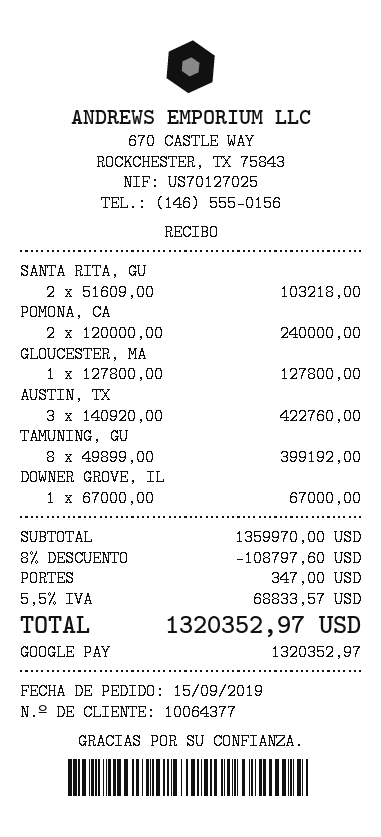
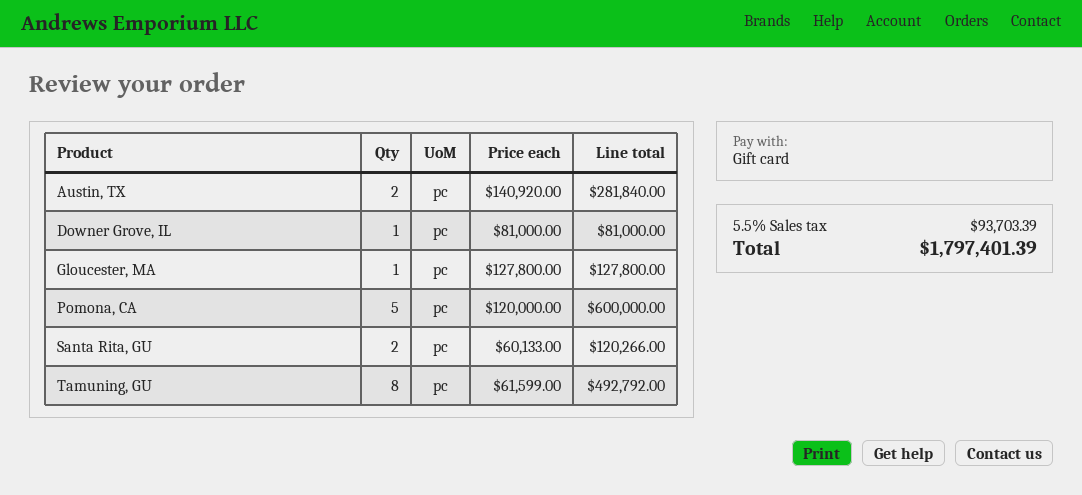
payment method: Google Pay -> gift card
SANTA RITA, GU: 2 x 51609.00 = 103218.00 -> 2 x 60133.00 = 120266.00
POMONA, CA: 2 x 120000.00 = 240000.00 -> 5 x 120000.00 = 600000.00
AUSTIN, TX: 3 x 140920.00 = 422760.00 -> 2 x 140920.00 = 281840.00
TAMUNING, GU: 8 x 49899.00 = 399192.00 -> 8 x 61599.00 = 492792.00
DOWNER GROVE, IL: 1 x 67000.00 = 67000.00 -> 1 x 81000.00 = 81000.00
discount: 8% = 108797.60 -> none
shipping: 347.00 -> none
tax: 5.5% = 68833.57 -> 5.5% = 93703.39
total: 1320352.97 -> 1797401.39

